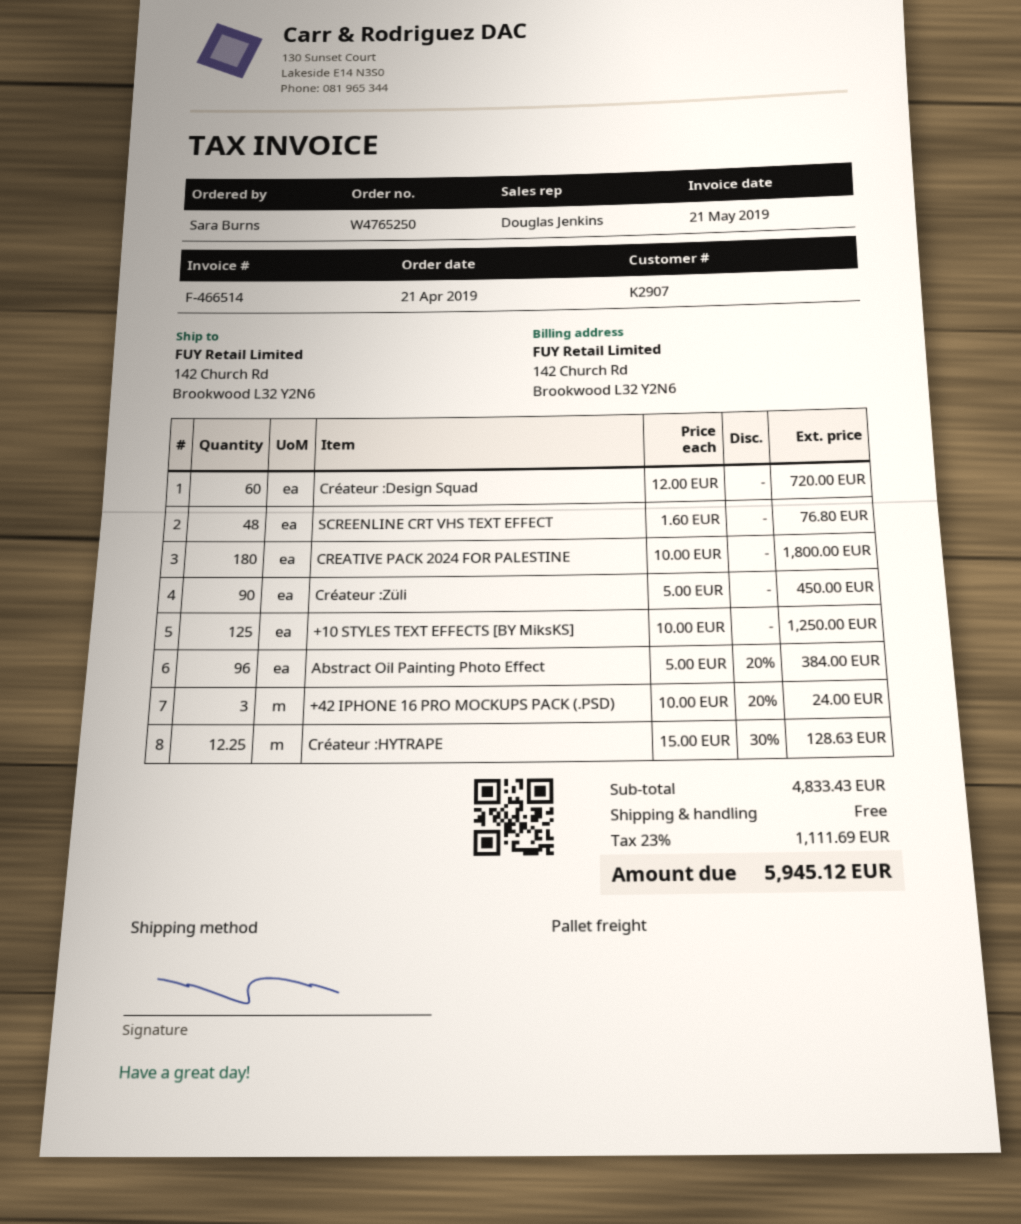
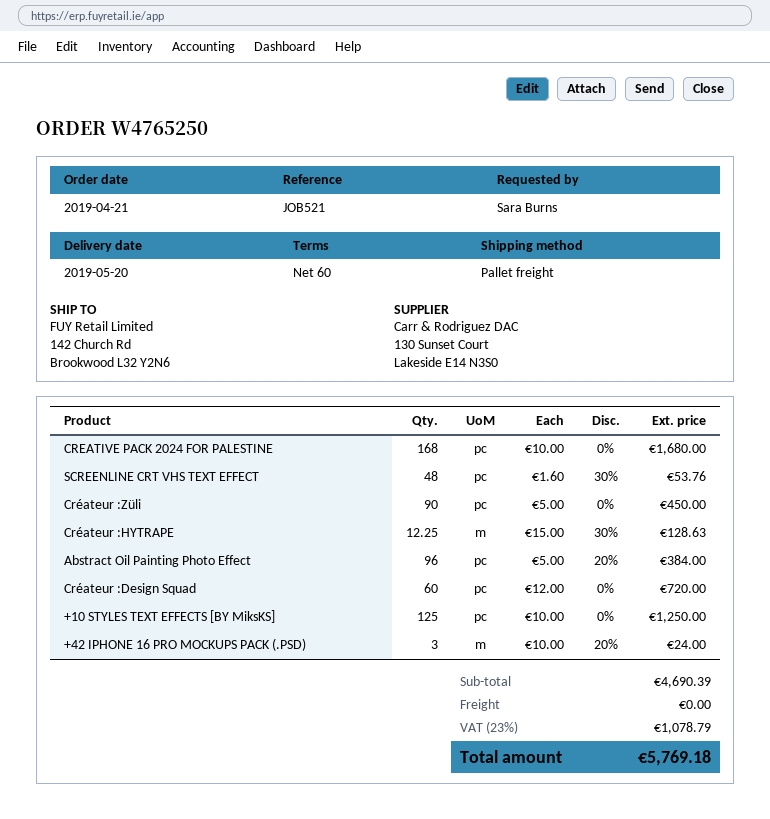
SCREENLINE CRT VHS TEXT EFFECT: 48 x 1.60 = 76.80 -> 48 x 1.60 - 30% = 53.76
CREATIVE PACK 2024 FOR PALESTINE: 180 x 10.00 = 1800.00 -> 168 x 10.00 = 1680.00
subtotal: 4833.43 -> 4690.39
tax: 23% = 1111.69 -> 23% = 1078.79
total: 5945.12 -> 5769.18

